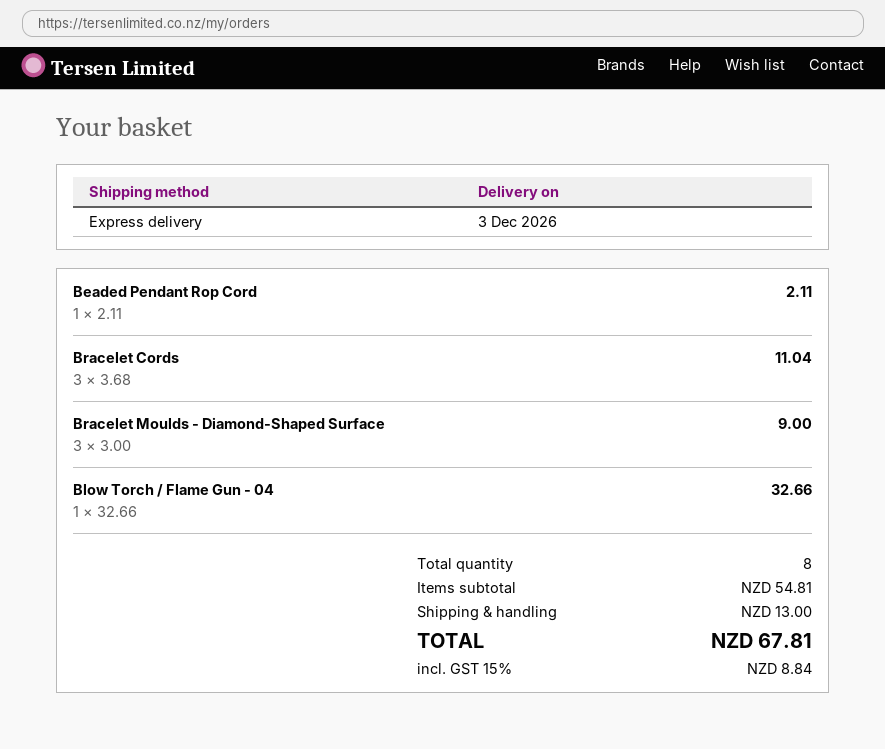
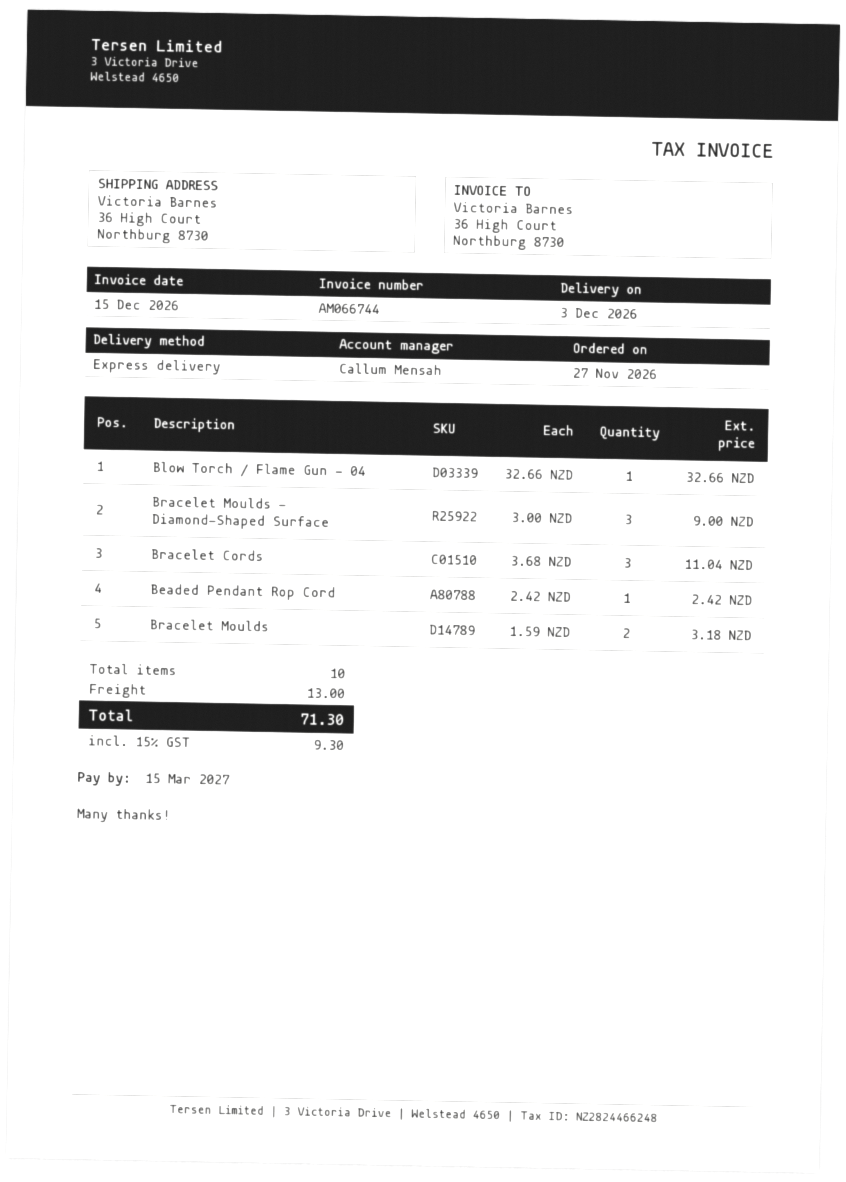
Beaded Pendant Rop Cord: 1 x 2.11 = 2.11 -> 1 x 2.42 = 2.42
Bracelet Moulds: none -> 2 x 1.59 = 3.18
total quantity: 8 -> 10
tax: 15% = 8.84 -> 15% = 9.30
total: 67.81 -> 71.30

